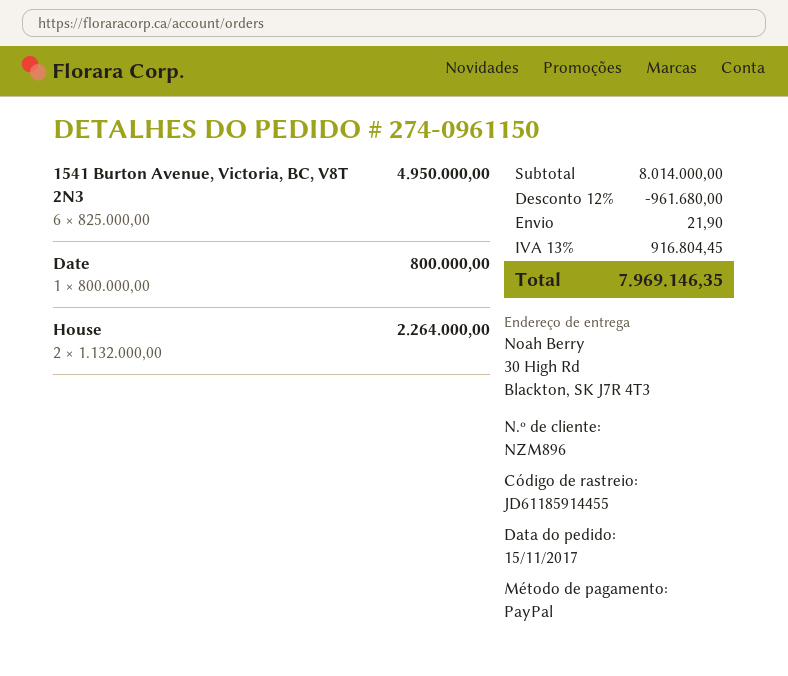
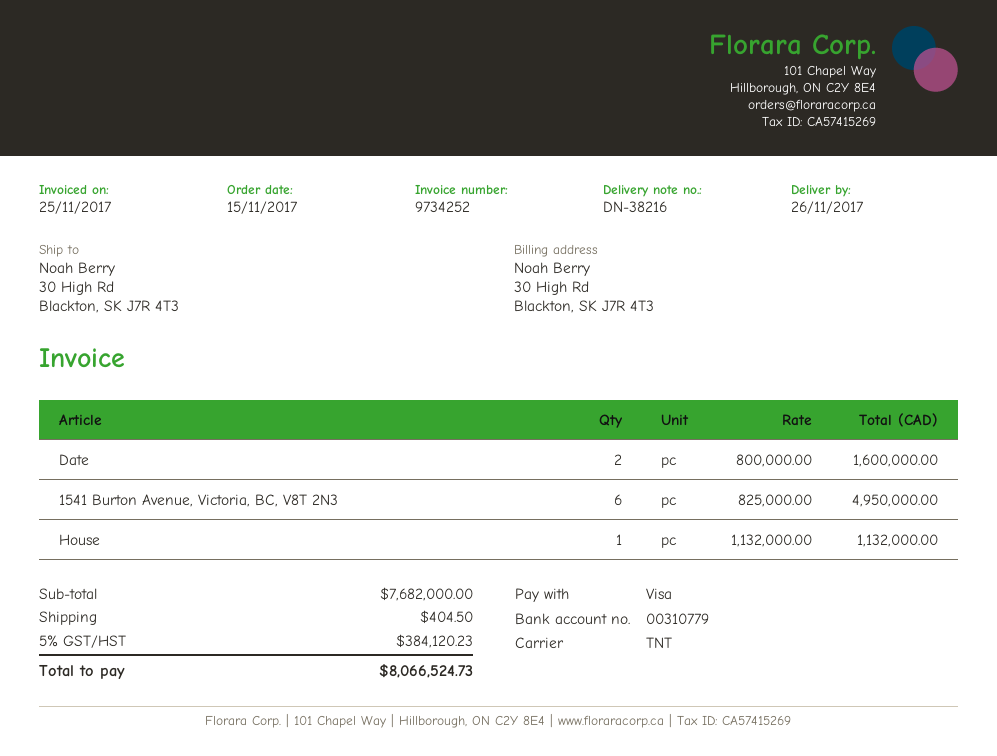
payment method: PayPal -> Visa
Date: 1 x 800000.00 = 800000.00 -> 2 x 800000.00 = 1600000.00
House: 2 x 1132000.00 = 2264000.00 -> 1 x 1132000.00 = 1132000.00
subtotal: 8014000.00 -> 7682000.00
discount: 12% = 961680.00 -> none
shipping: 21.90 -> 404.50
tax: 13% = 916804.45 -> 5% = 384120.23
total: 7969146.35 -> 8066524.73

